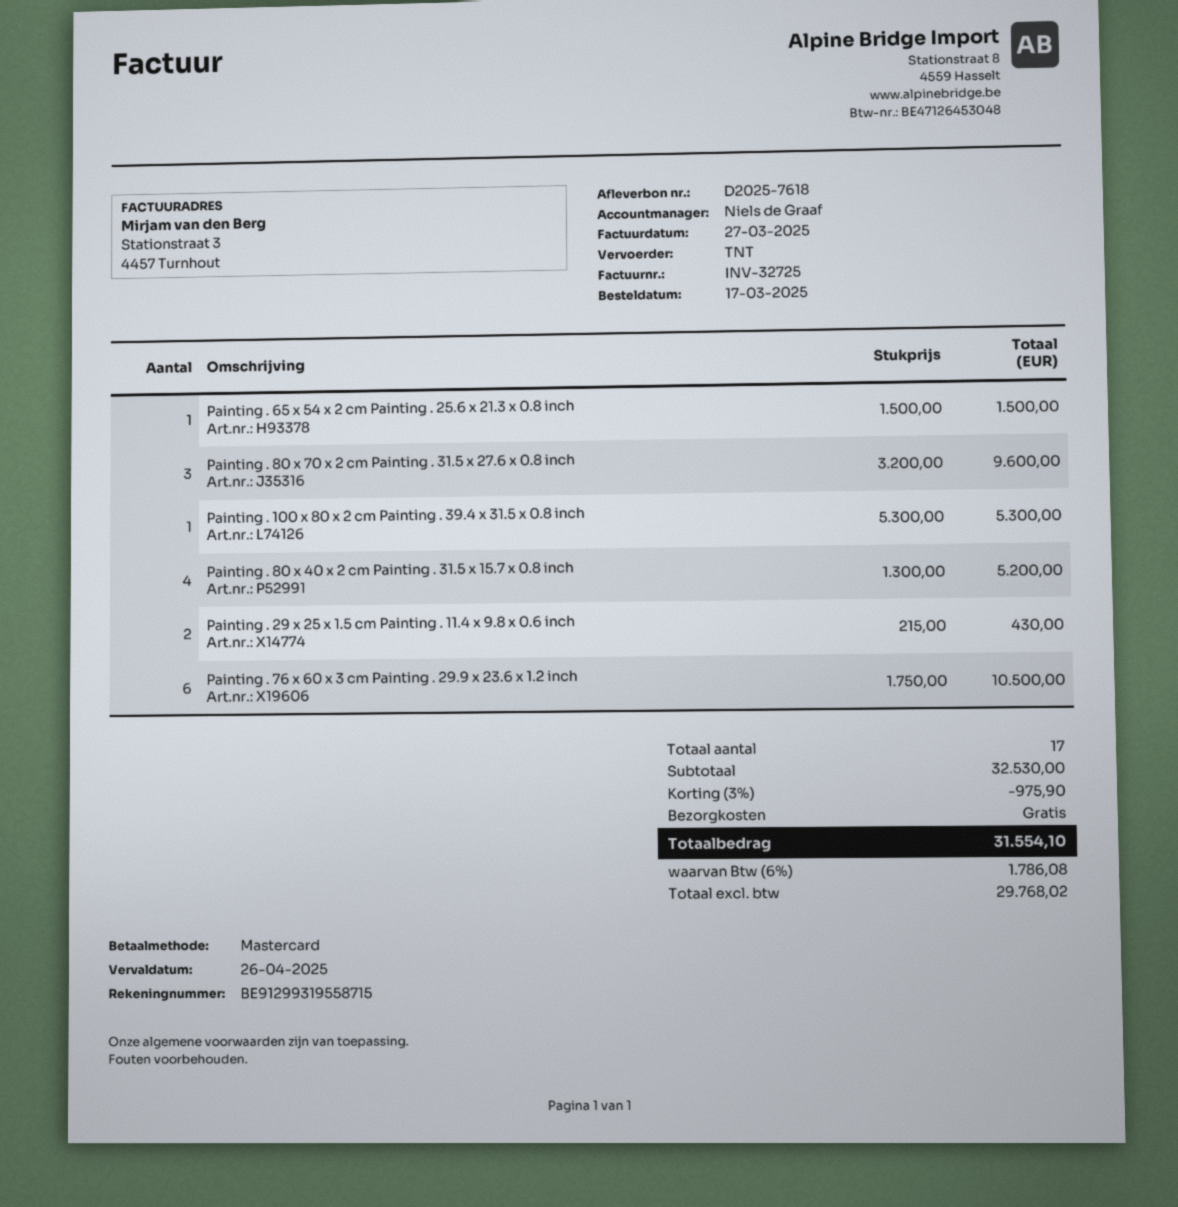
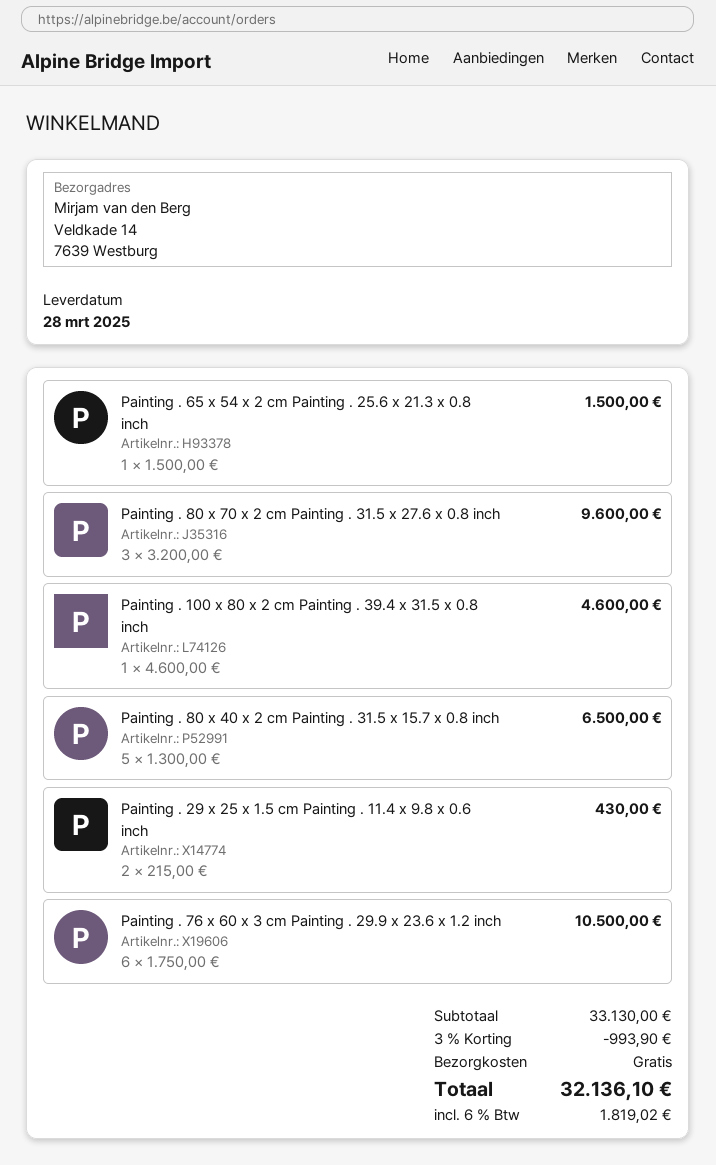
Painting . 100 x 80 x 2 cm Painting . 39.4 x 31.5 x 0.8 inch: 1 x 5300.00 = 5300.00 -> 1 x 4600.00 = 4600.00
Painting . 80 x 40 x 2 cm Painting . 31.5 x 15.7 x 0.8 inch: 4 x 1300.00 = 5200.00 -> 5 x 1300.00 = 6500.00
subtotal: 32530.00 -> 33130.00
discount: 3% = 975.90 -> 3% = 993.90
tax: 6% = 1786.08 -> 6% = 1819.02
total: 31554.10 -> 32136.10

